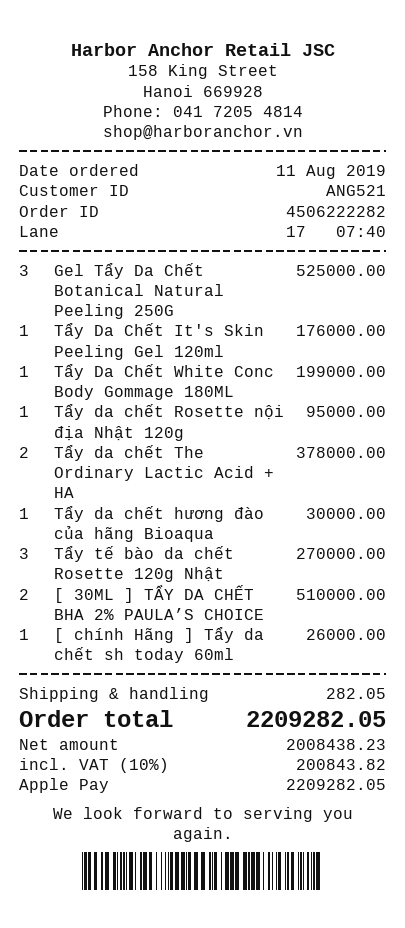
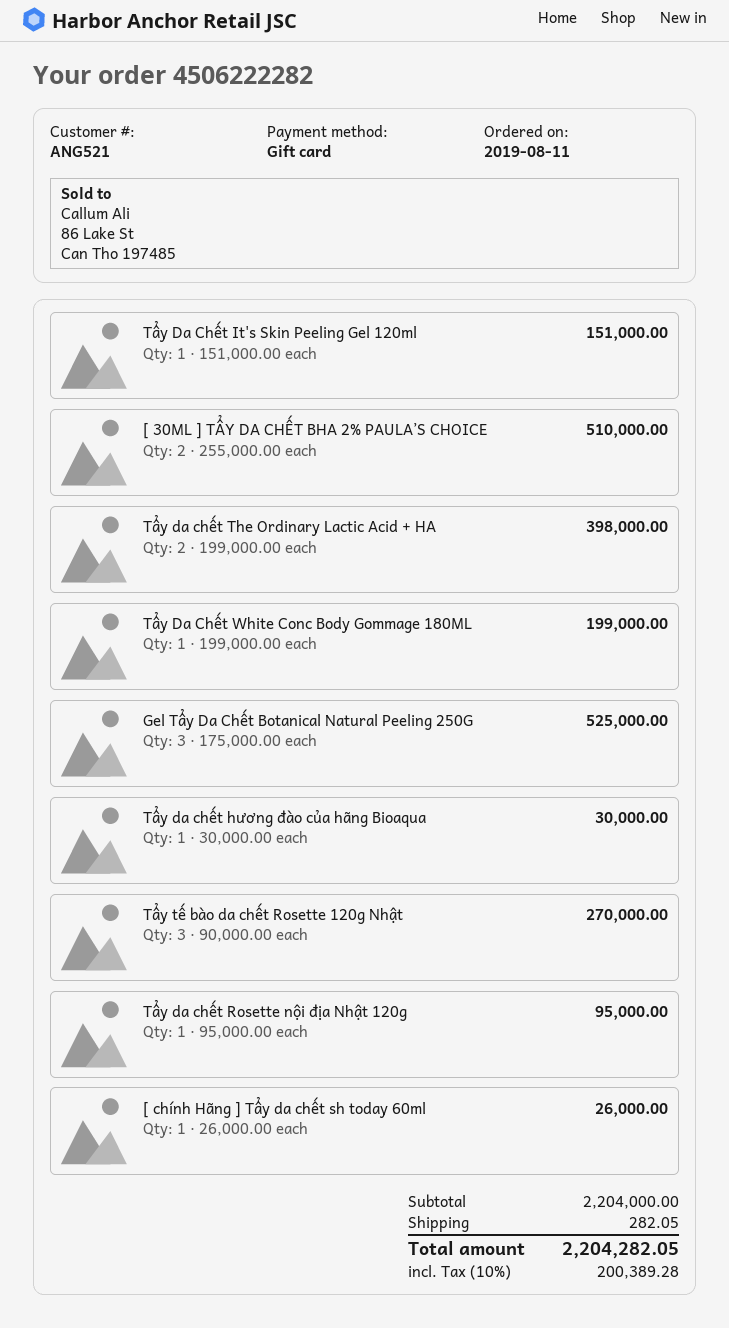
payment method: Apple Pay -> gift card
Tẩy Da Chết It's Skin Peeling Gel 120ml: 1 for 176000.00 -> 1 for 151000.00
Tẩy da chết The Ordinary Lactic Acid + HA: 2 for 378000.00 -> 2 for 398000.00
tax: 10% = 200843.82 -> 10% = 200389.28
total: 2209282.05 -> 2204282.05

